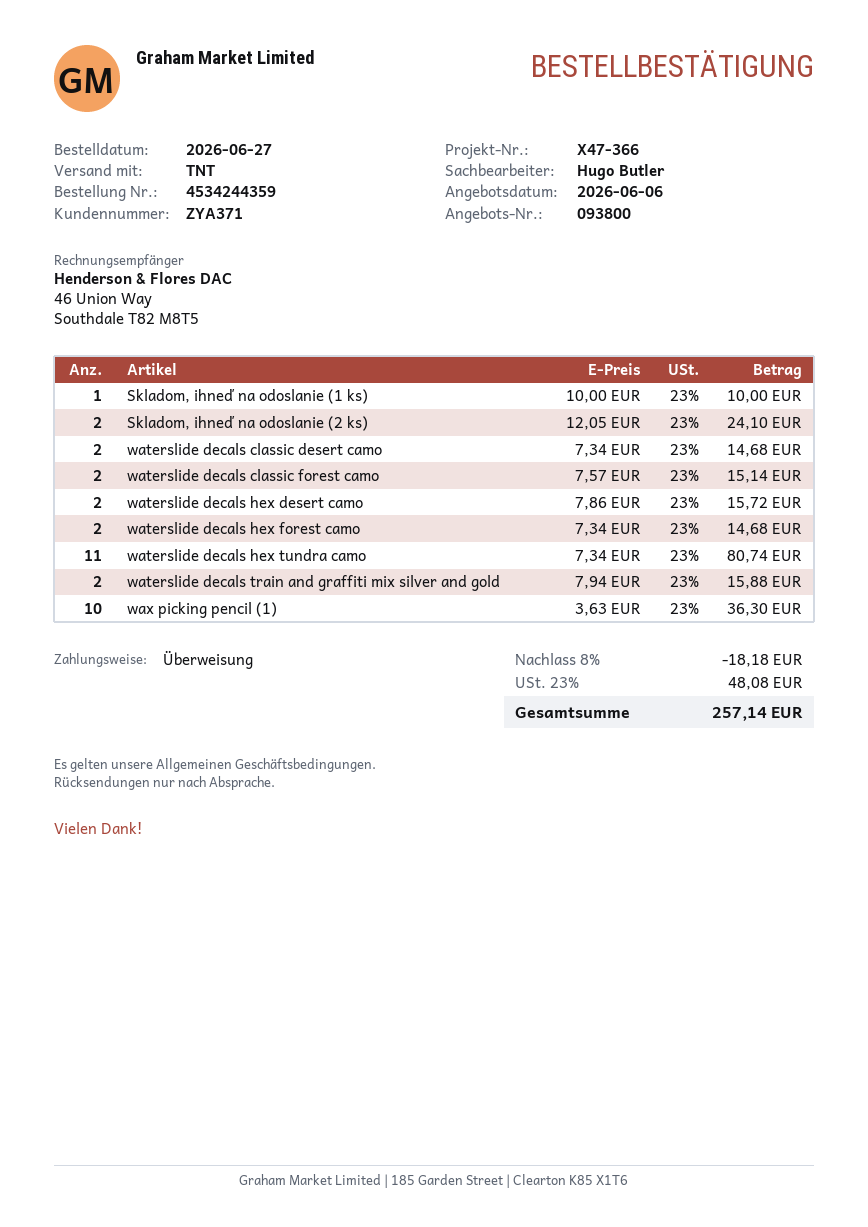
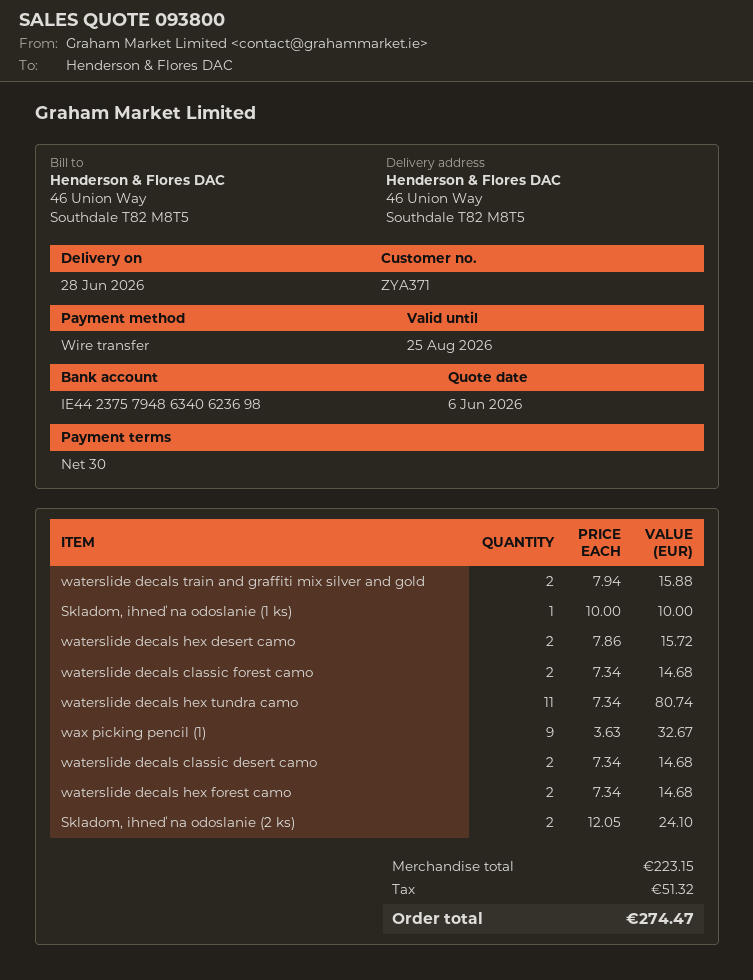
waterslide decals classic forest camo: 2 x 7.57 = 15.14 -> 2 x 7.34 = 14.68
wax picking pencil (1): 10 x 3.63 = 36.30 -> 9 x 3.63 = 32.67
discount: 8% = 18.18 -> none
tax: 48.08 -> 51.32
total: 257.14 -> 274.47

